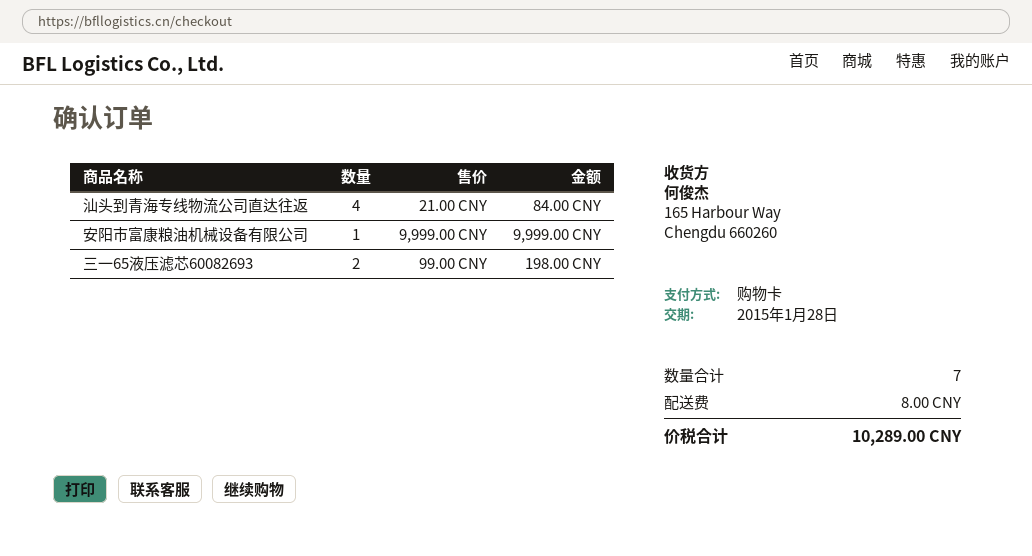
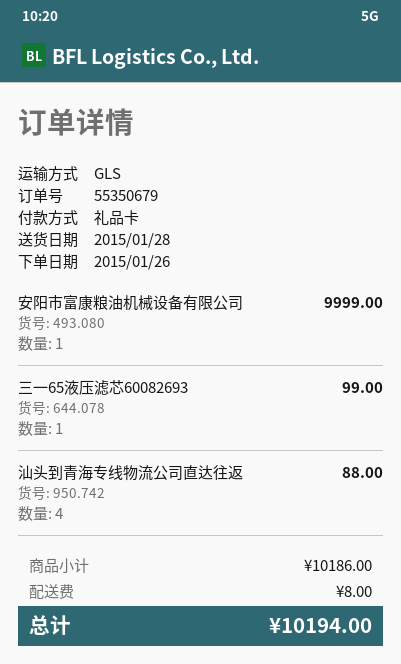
汕头到青海专线物流公司直达往返: 4 for 84.00 -> 4 for 88.00
三一65液压滤芯60082693: 2 for 198.00 -> 1 for 99.00
total: 10289.00 -> 10194.00

